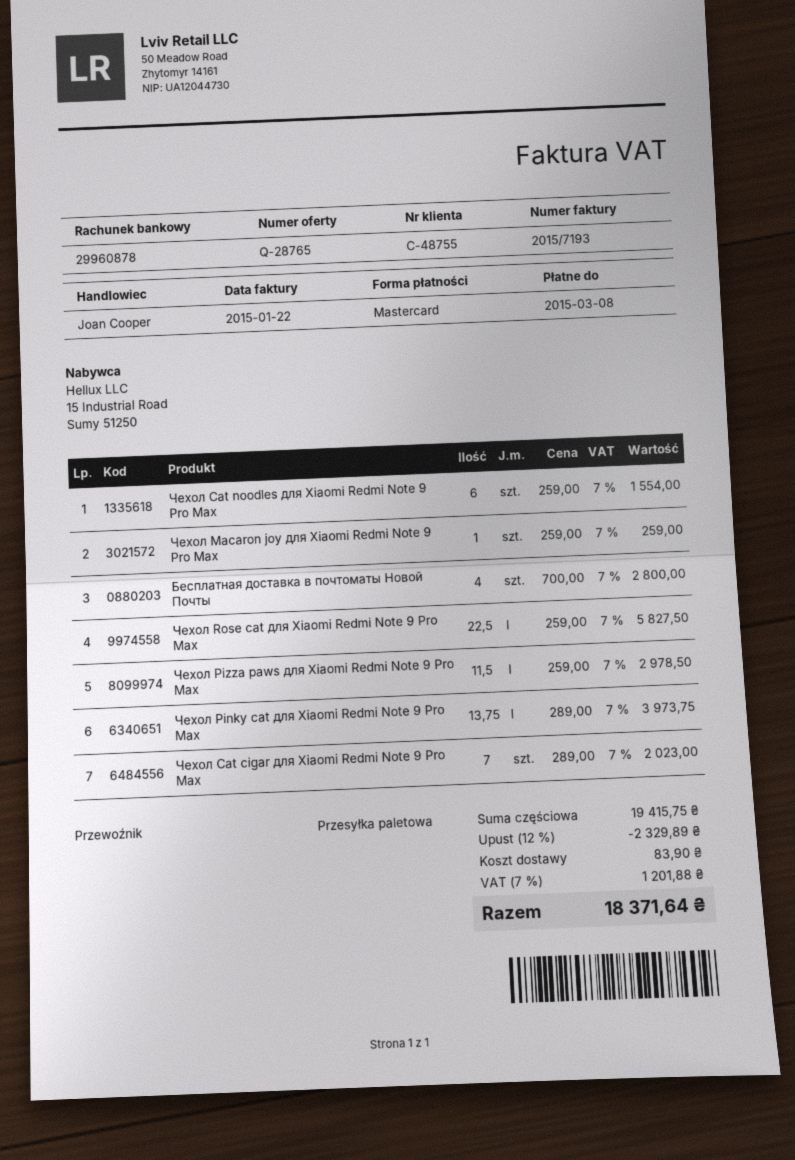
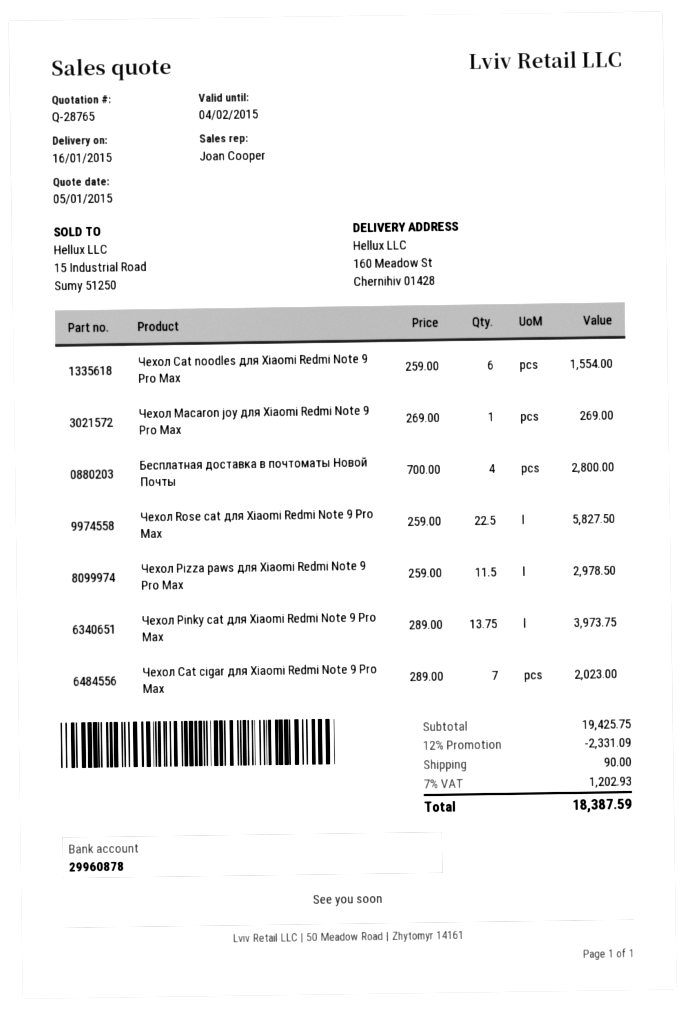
Чехол Macaron joy для Xiaomi Redmi Note 9 Pro Max: 1 x 259.00 = 259.00 -> 1 x 269.00 = 269.00
subtotal: 19415.75 -> 19425.75
discount: 12% = 2329.89 -> 12% = 2331.09
shipping: 83.90 -> 90.00
tax: 7% = 1201.88 -> 7% = 1202.93
total: 18371.64 -> 18387.59

